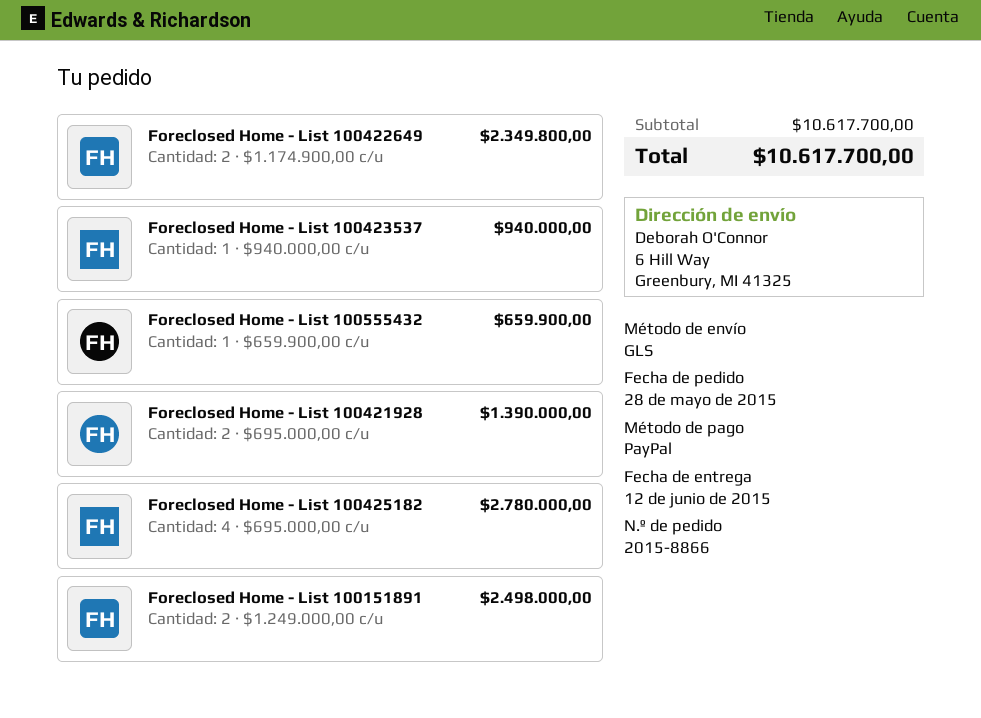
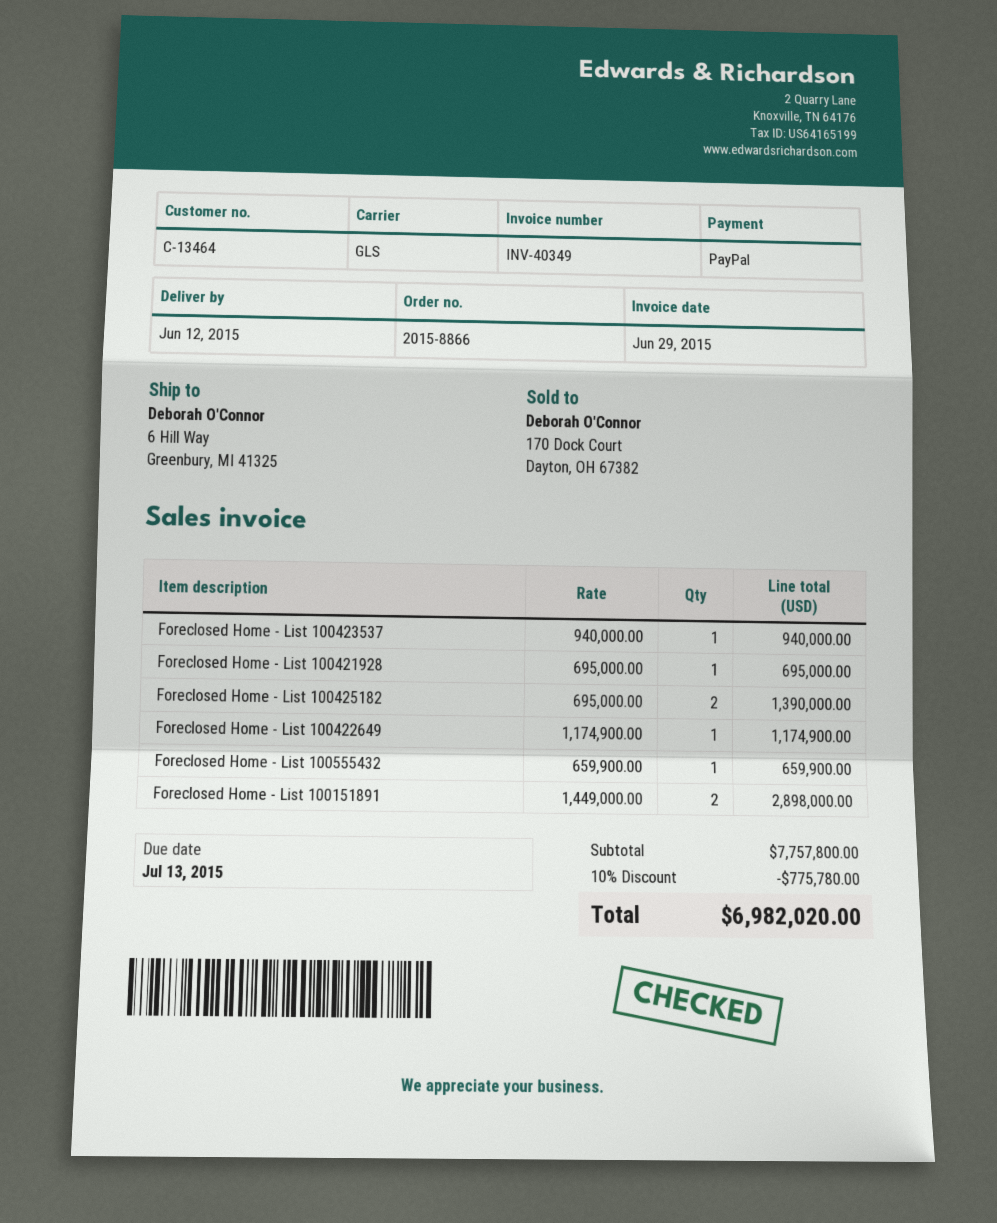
Foreclosed Home - List 100422649: 2 x 1174900.00 = 2349800.00 -> 1 x 1174900.00 = 1174900.00
Foreclosed Home - List 100421928: 2 x 695000.00 = 1390000.00 -> 1 x 695000.00 = 695000.00
Foreclosed Home - List 100425182: 4 x 695000.00 = 2780000.00 -> 2 x 695000.00 = 1390000.00
Foreclosed Home - List 100151891: 2 x 1249000.00 = 2498000.00 -> 2 x 1449000.00 = 2898000.00
subtotal: 10617700.00 -> 7757800.00
discount: none -> 10% = 775780.00
total: 10617700.00 -> 6982020.00

